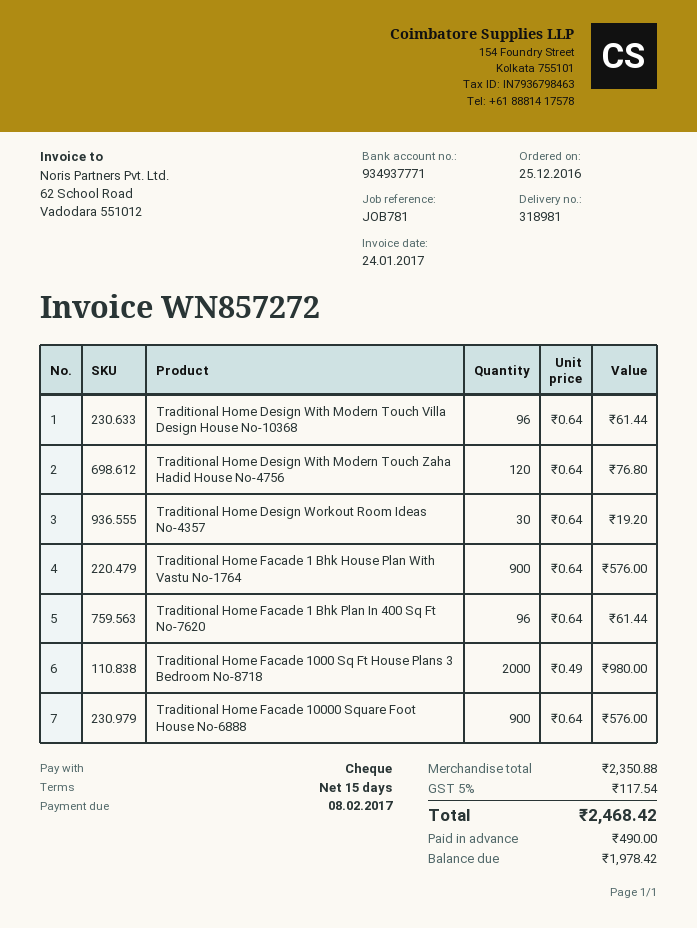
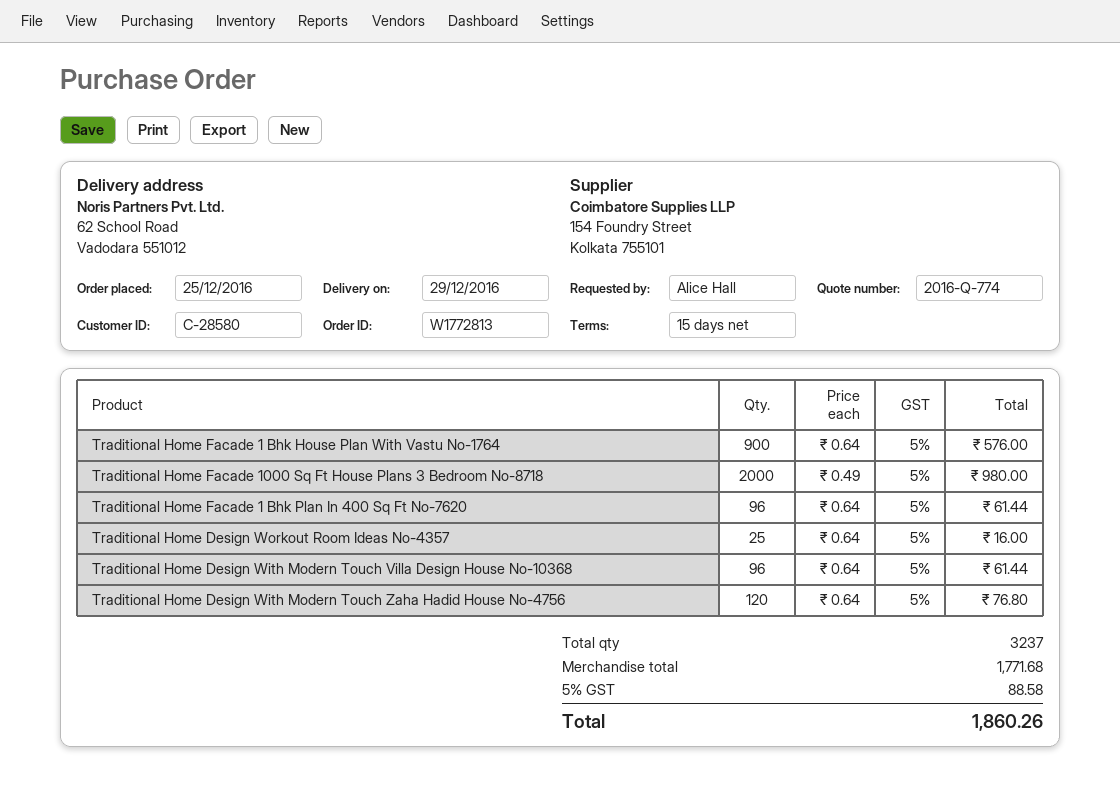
Traditional Home Design Workout Room Ideas No-4357: 30 x 0.64 = 19.20 -> 25 x 0.64 = 16.00
Traditional Home Facade 10000 Square Foot House No-6888: 900 x 0.64 = 576.00 -> none
subtotal: 2350.88 -> 1771.68
tax: 5% = 117.54 -> 5% = 88.58
total: 2468.42 -> 1860.26

